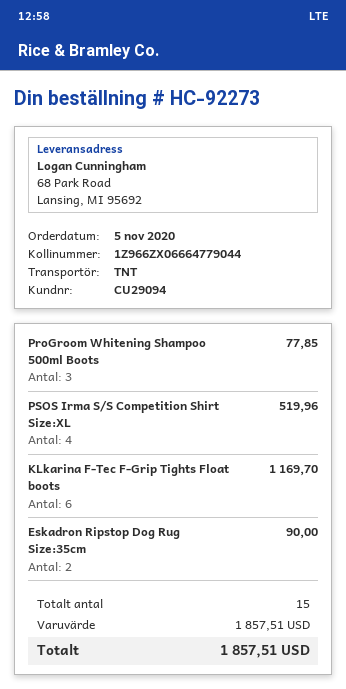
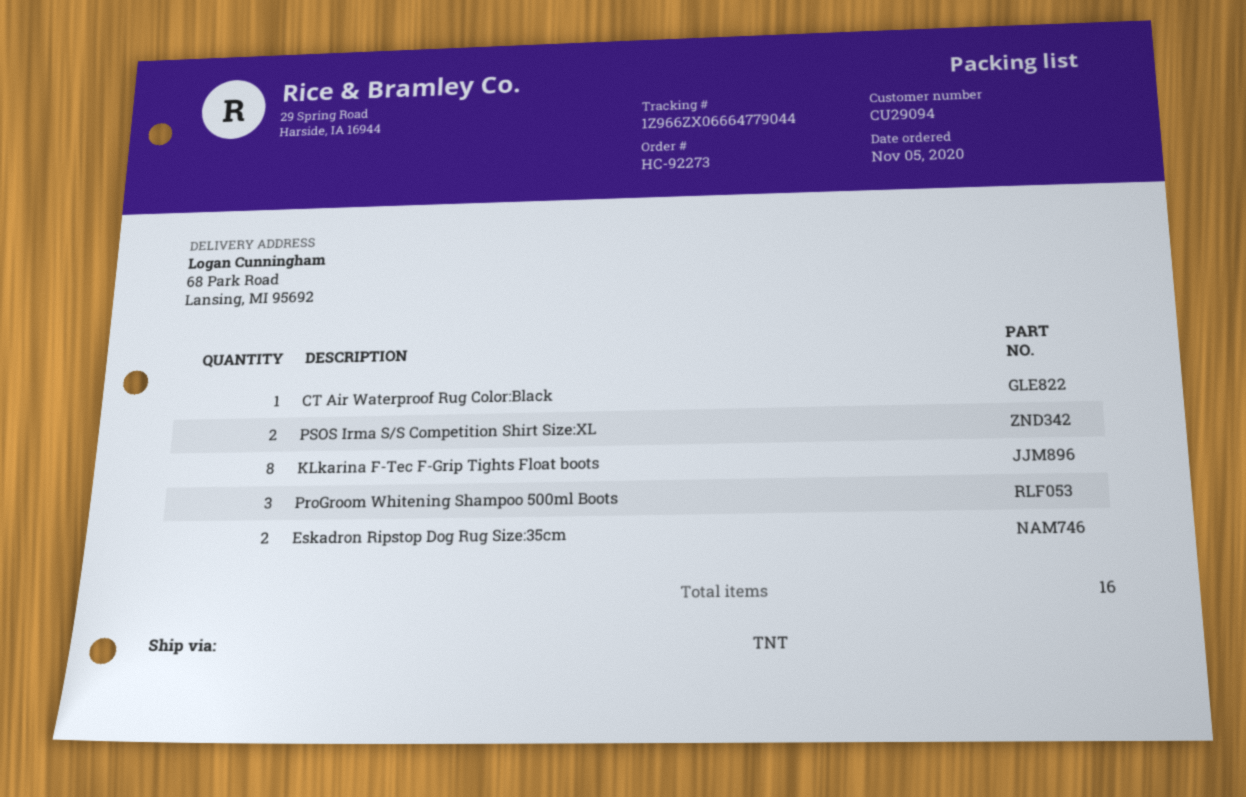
PSOS Irma S/S Competition Shirt Size:XL: 4 -> 2
KLkarina F-Tec F-Grip Tights Float boots: 6 -> 8
CT Air Waterproof Rug Color:Black: none -> 1
total quantity: 15 -> 16

